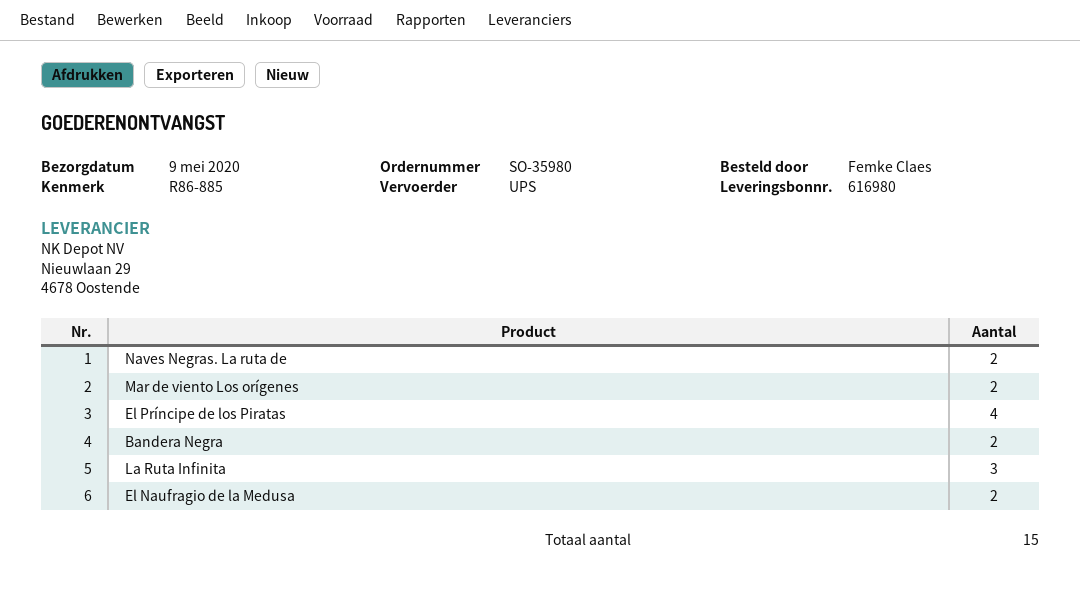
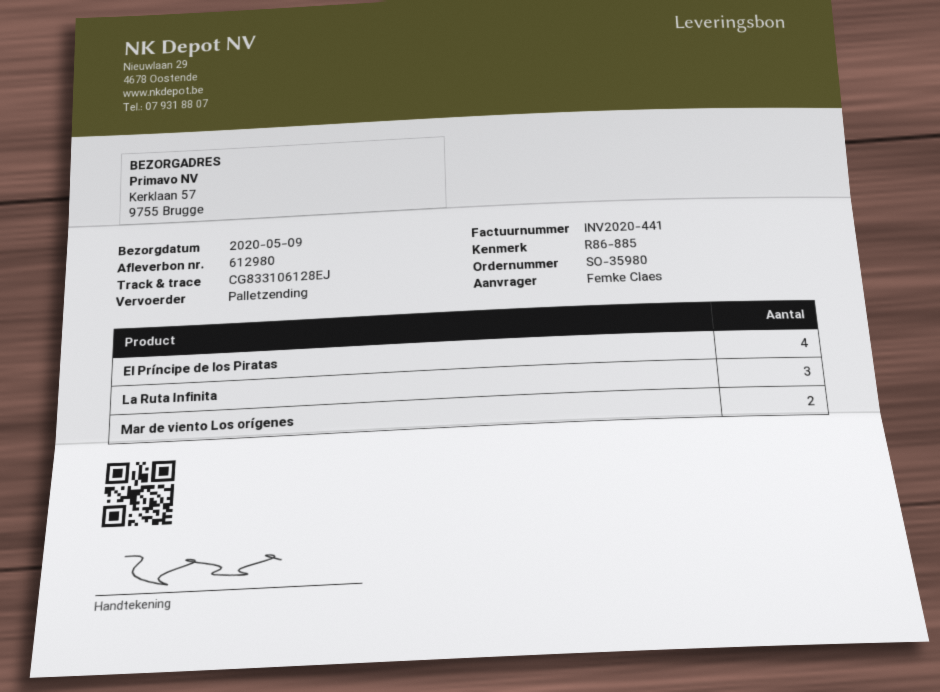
delivery note number: 616980 -> 612980
shipping method: UPS -> pallet freight
Naves Negras. La ruta de: 2 -> none
Bandera Negra: 2 -> none
El Naufragio de la Medusa: 2 -> none

